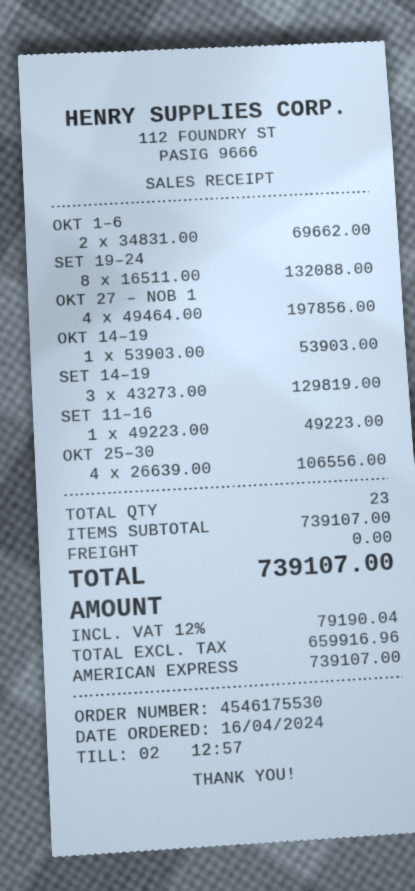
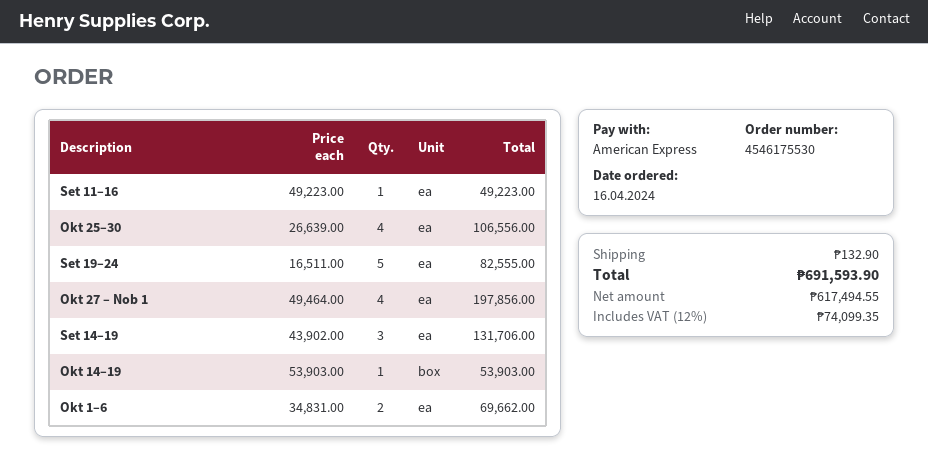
SET 19–24: 8 x 16511.00 = 132088.00 -> 5 x 16511.00 = 82555.00
SET 14–19: 3 x 43273.00 = 129819.00 -> 3 x 43902.00 = 131706.00
shipping: 0.00 -> 132.90
net: 659916.96 -> 617494.55
tax: 12% = 79190.04 -> 12% = 74099.35
total: 739107.00 -> 691593.90

